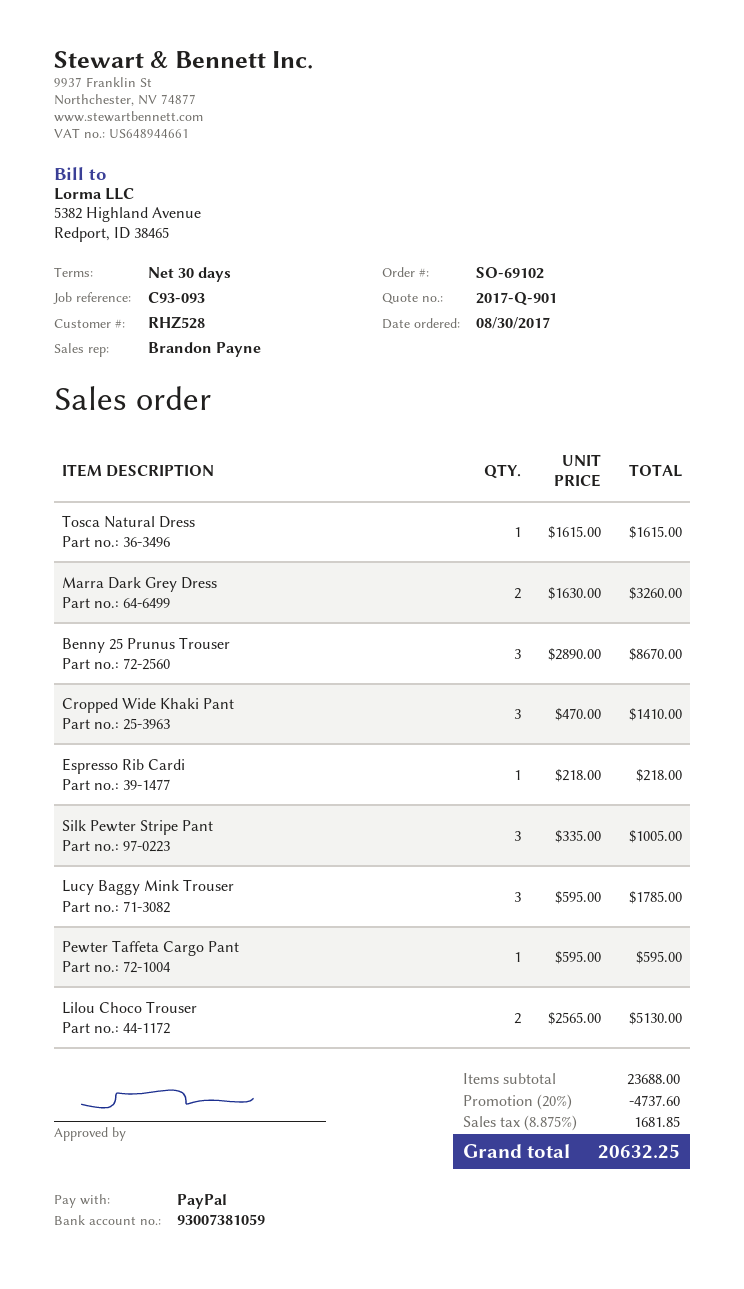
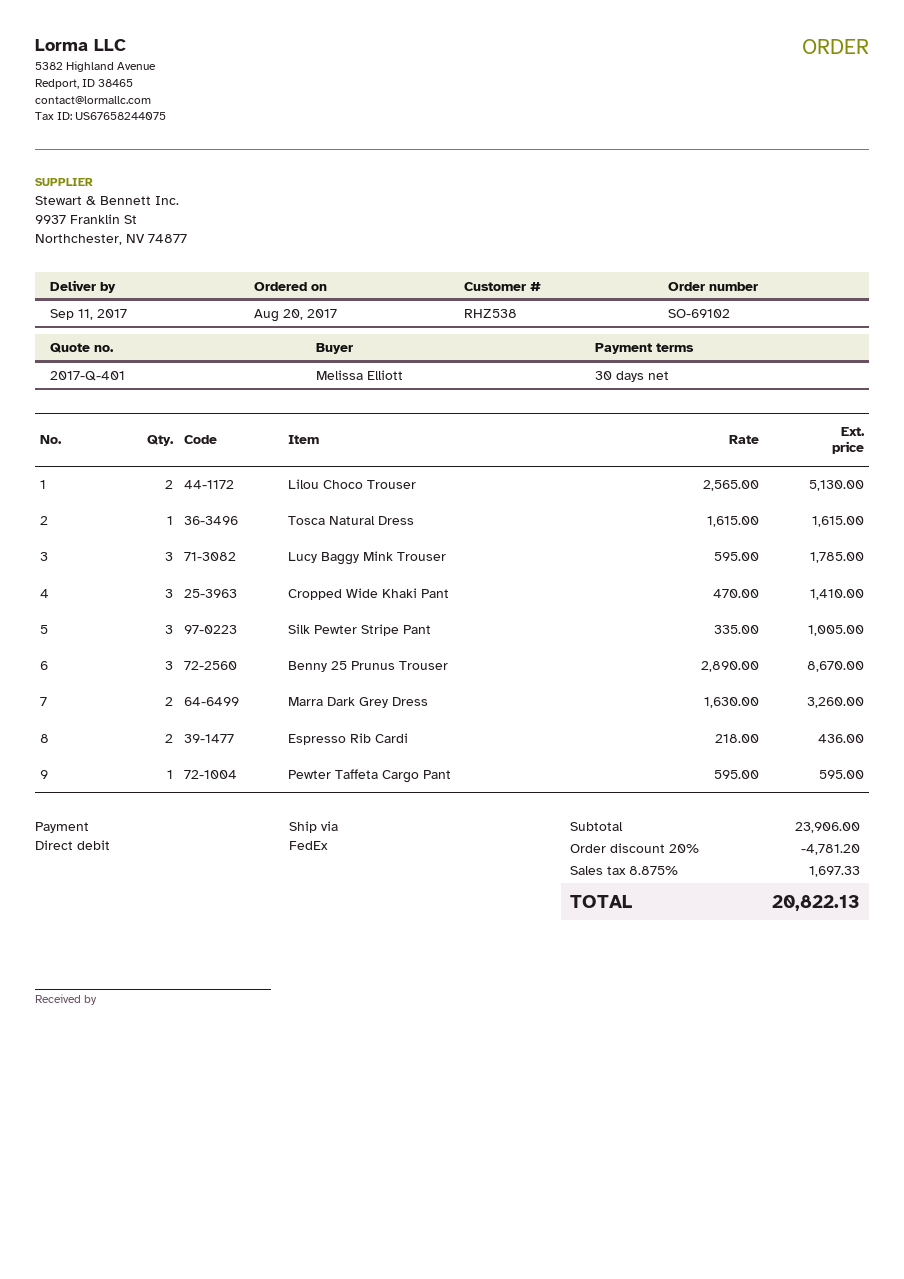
quote number: 2017-Q-901 -> 2017-Q-401
order date: 2017-08-30 -> 2017-08-20
customer number: RHZ528 -> RHZ538
payment method: PayPal -> direct debit
Espresso Rib Cardi: 1 x 218.00 = 218.00 -> 2 x 218.00 = 436.00
subtotal: 23688.00 -> 23906.00
discount: 20% = 4737.60 -> 20% = 4781.20
tax: 8.875% = 1681.85 -> 8.875% = 1697.33
total: 20632.25 -> 20822.13

